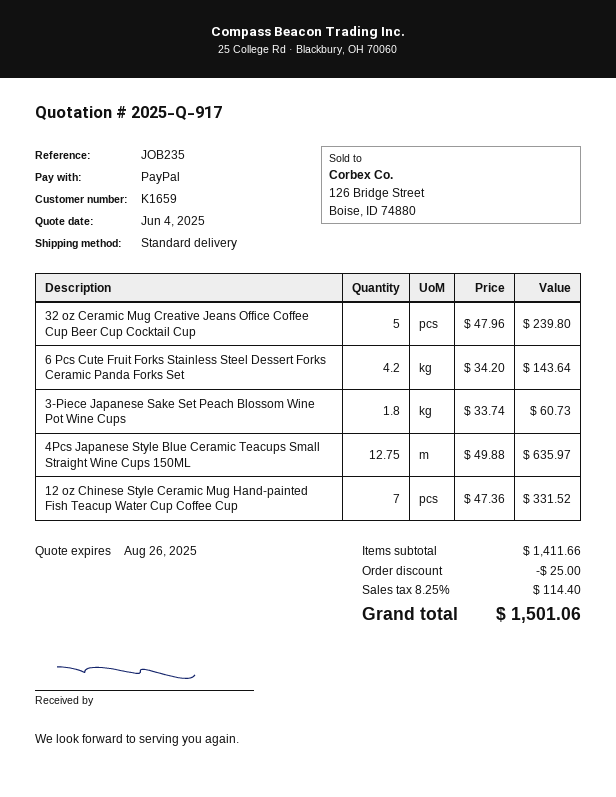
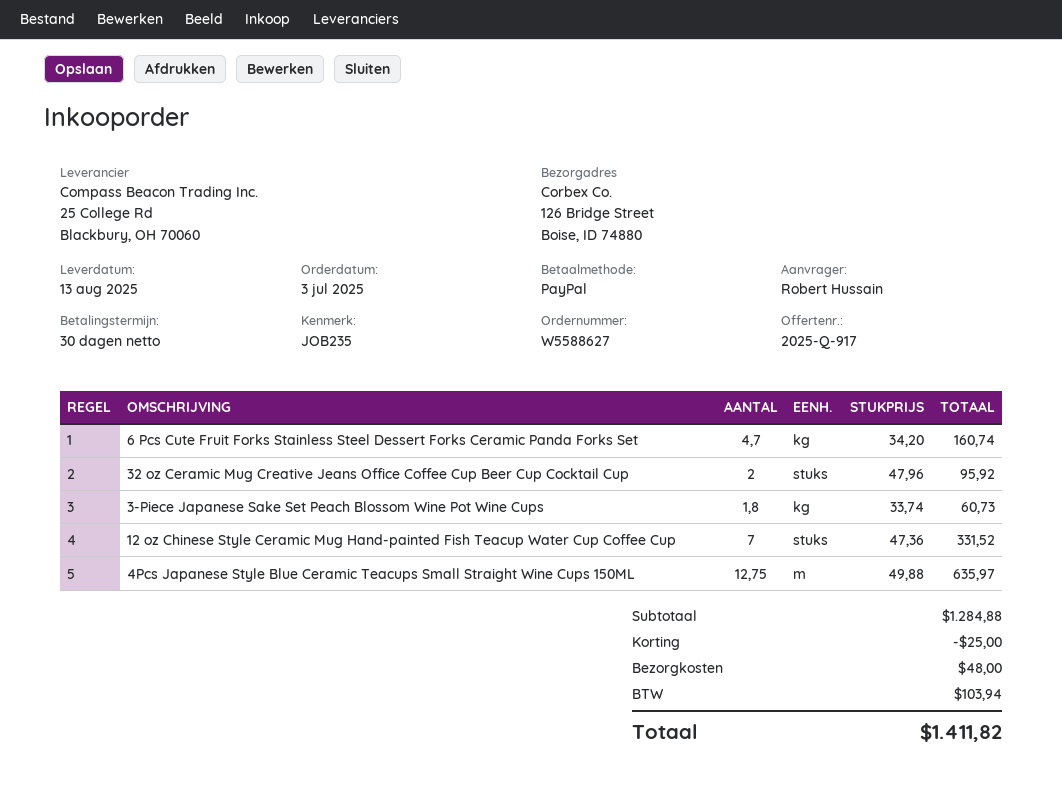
32 oz Ceramic Mug Creative Jeans Office Coffee Cup Beer Cup Cocktail Cup: 5 x 47.96 = 239.80 -> 2 x 47.96 = 95.92
6 Pcs Cute Fruit Forks Stainless Steel Dessert Forks Ceramic Panda Forks Set: 4.2 x 34.20 = 143.64 -> 4.7 x 34.20 = 160.74
subtotal: 1411.66 -> 1284.88
shipping: none -> 48.00
tax: 114.40 -> 103.94
total: 1501.06 -> 1411.82

